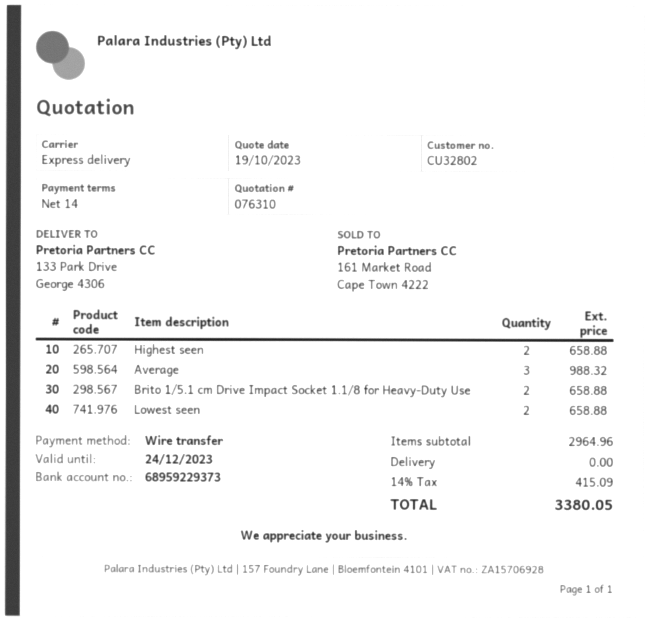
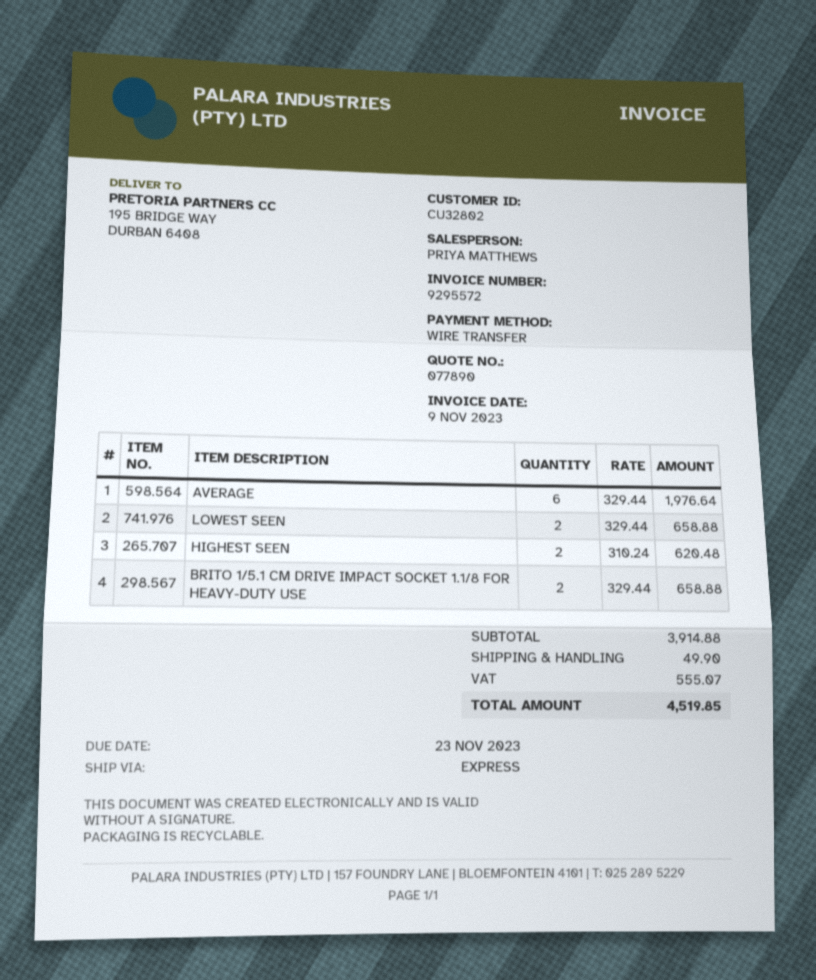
quote number: 076310 -> 077890
ship to: 133 Park Drive, George 4306 -> 195 BRIDGE WAY, DURBAN 6408
Highest seen: 2 for 658.88 -> 2 for 620.48
Average: 3 for 988.32 -> 6 for 1976.64
subtotal: 2964.96 -> 3914.88
shipping: 0.00 -> 49.90
tax: 415.09 -> 555.07
total: 3380.05 -> 4519.85

